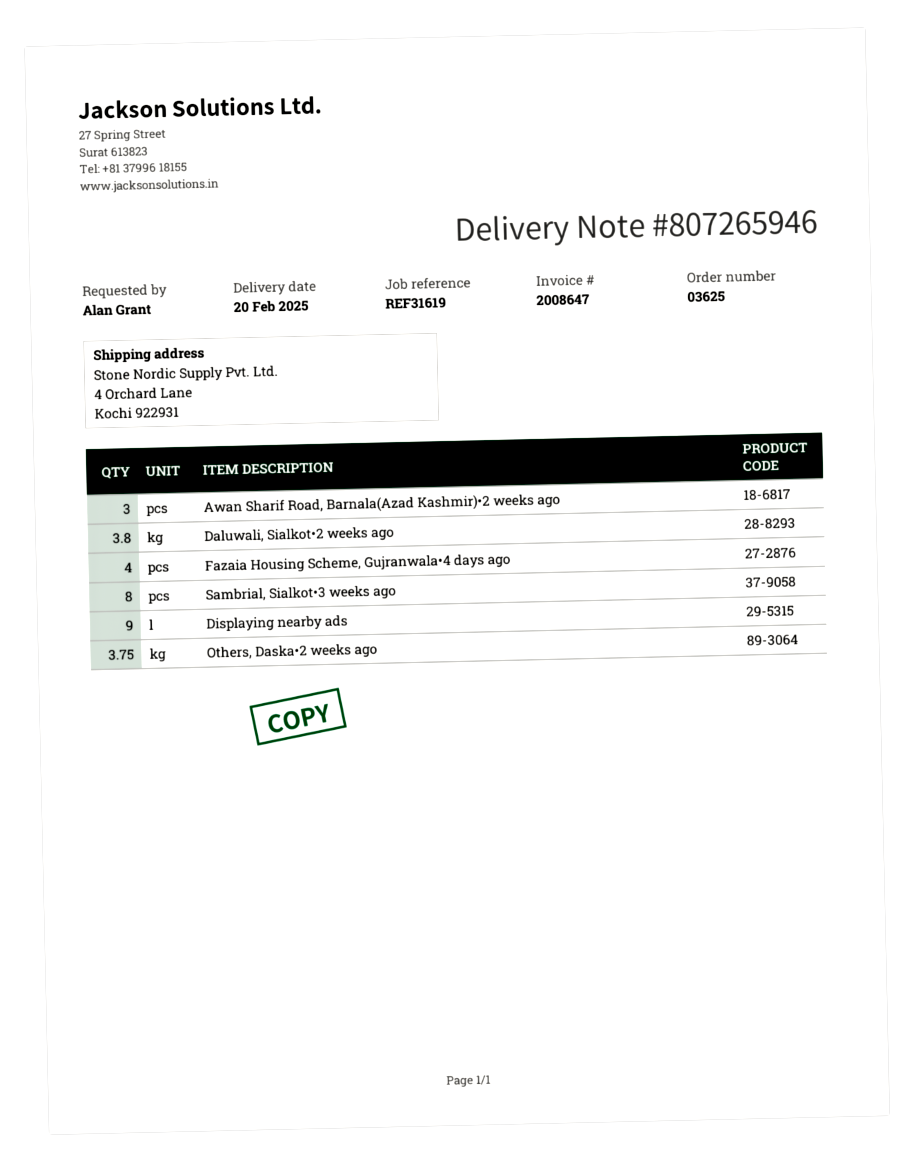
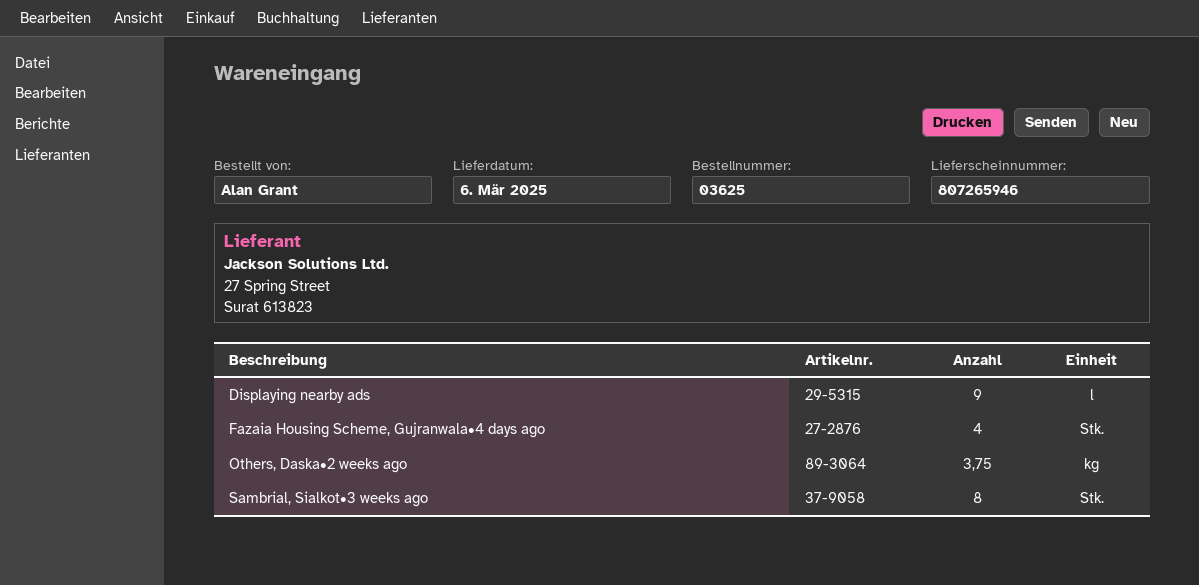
delivery date: 2025-02-20 -> 2025-03-06
Awan Sharif Road, Barnala(Azad Kashmir)•2 weeks ago: 3 -> none
Daluwali, Sialkot•2 weeks ago: 3.8 -> none

